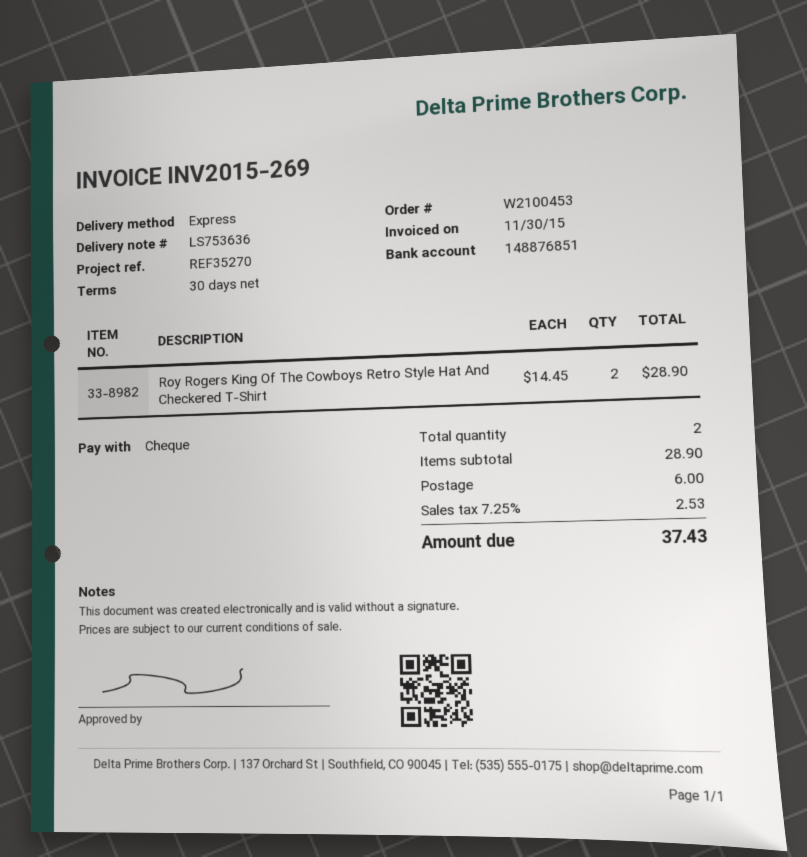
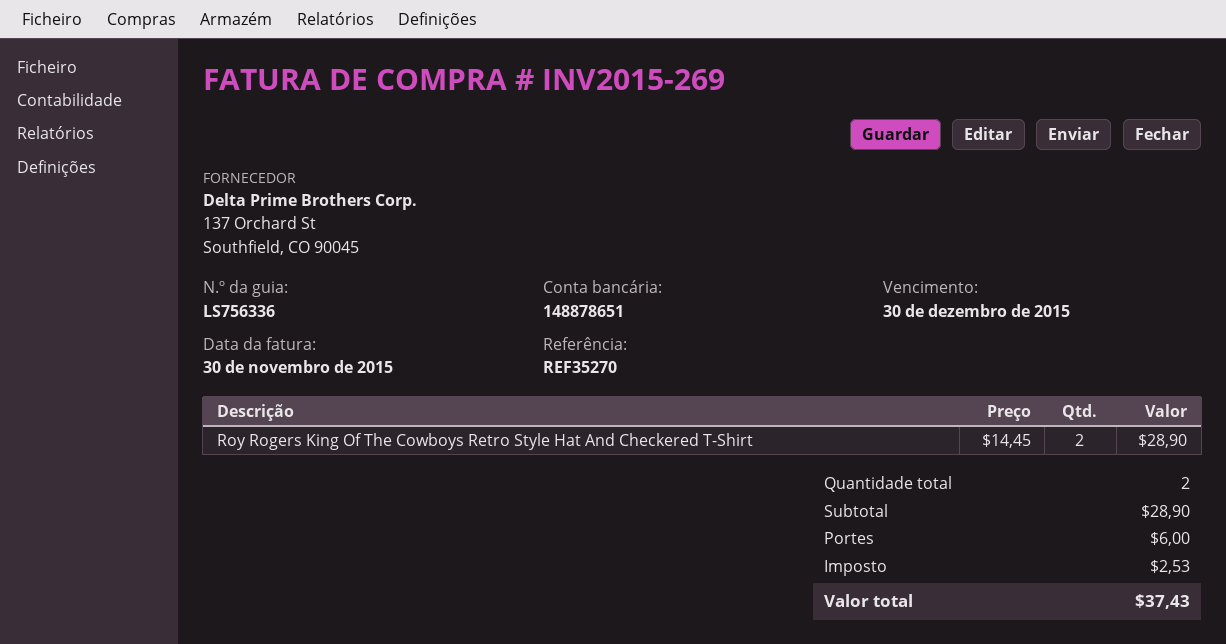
delivery note number: LS753636 -> LS756336
bank account: 148876851 -> 148878651

